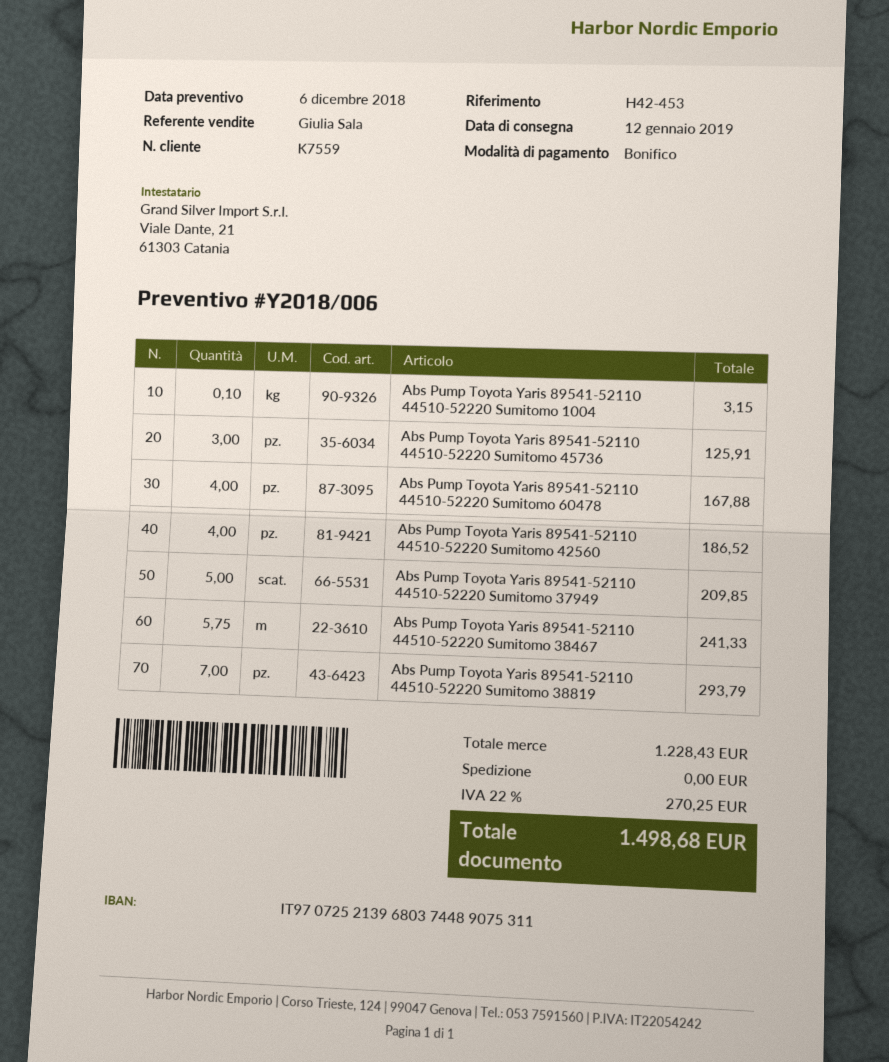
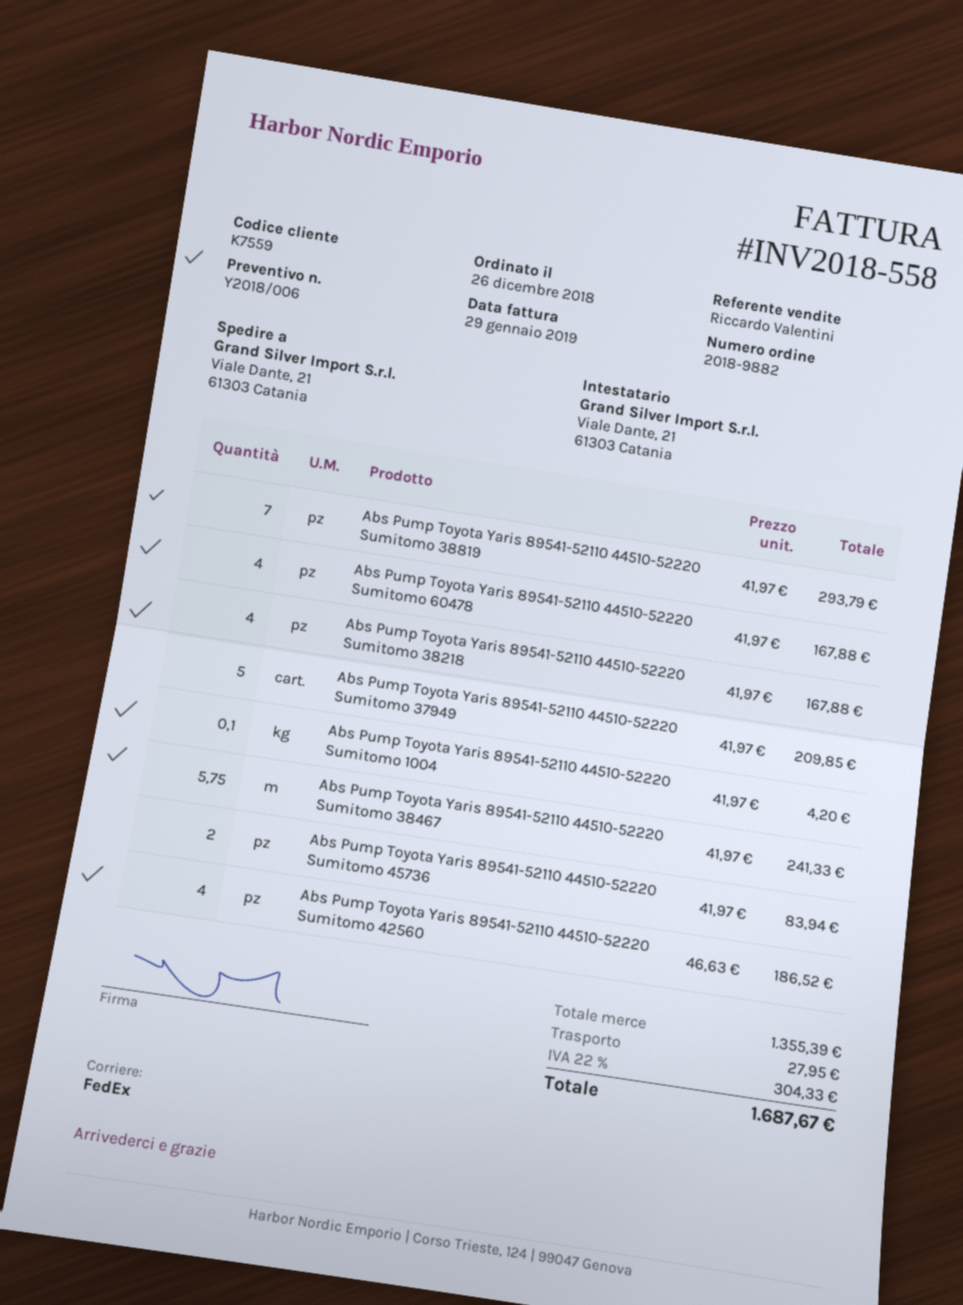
sales rep: Giulia Sala -> Riccardo Valentini
Abs Pump Toyota Yaris 89541-52110 44510-52220 Sumitomo 1004: 0.1 for 3.15 -> 0.1 for 4.20
Abs Pump Toyota Yaris 89541-52110 44510-52220 Sumitomo 45736: 3 for 125.91 -> 2 for 83.94
Abs Pump Toyota Yaris 89541-52110 44510-52220 Sumitomo 38218: none -> 4 for 167.88
subtotal: 1228.43 -> 1355.39
shipping: 0.00 -> 27.95
tax: 22% = 270.25 -> 22% = 304.33
total: 1498.68 -> 1687.67

